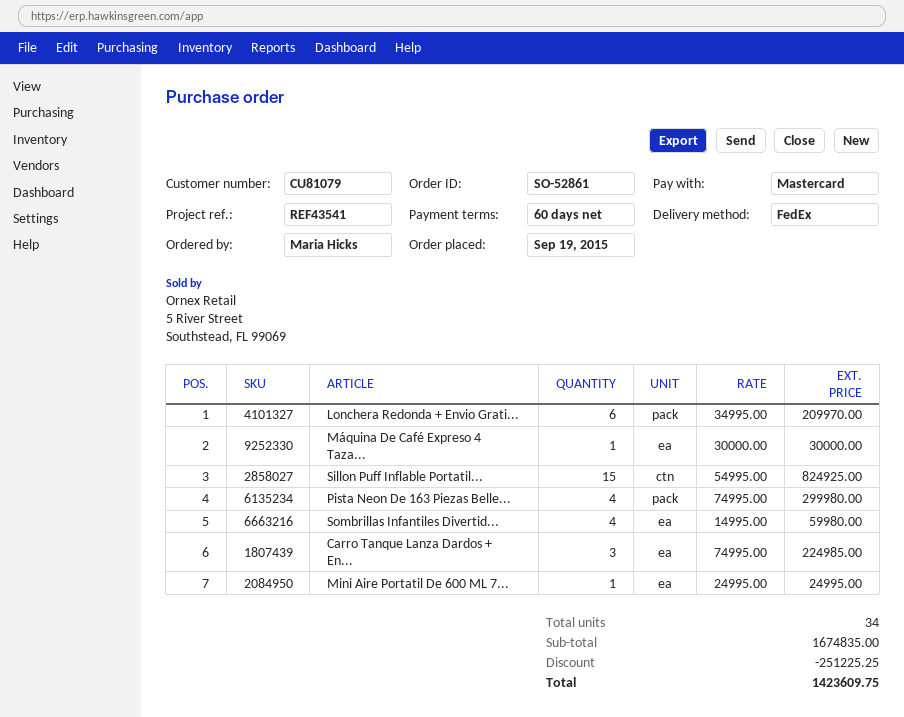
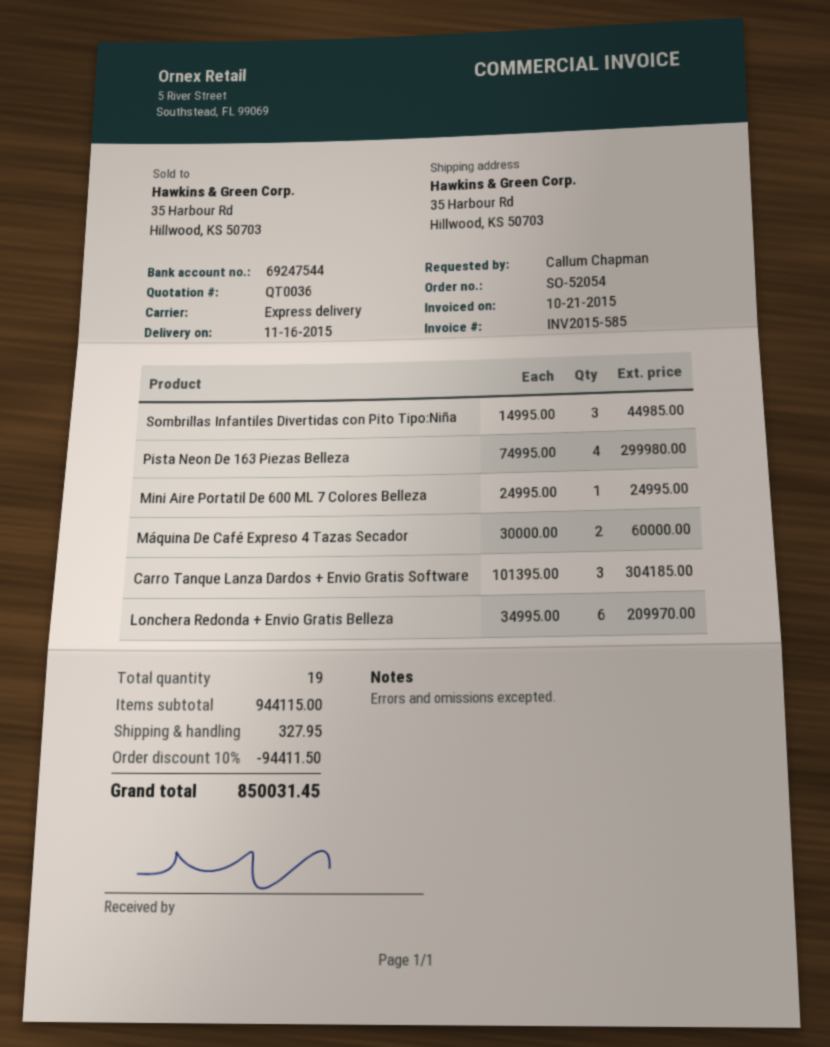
order number: SO-52861 -> SO-52054
ordered by: Maria Hicks -> Callum Chapman
shipping method: FedEx -> express
Máquina De Café Expreso 4 Taza...: 1 x 30000.00 = 30000.00 -> 2 x 30000.00 = 60000.00
Sillon Puff Inflable Portatil...: 15 x 54995.00 = 824925.00 -> none
Sombrillas Infantiles Divertid...: 4 x 14995.00 = 59980.00 -> 3 x 14995.00 = 44985.00
Carro Tanque Lanza Dardos + En...: 3 x 74995.00 = 224985.00 -> 3 x 101395.00 = 304185.00
total quantity: 34 -> 19
subtotal: 1674835.00 -> 944115.00
discount: 251225.25 -> 94411.50
shipping: none -> 327.95
total: 1423609.75 -> 850031.45

